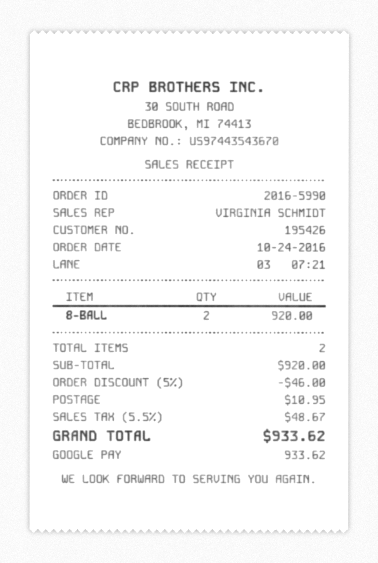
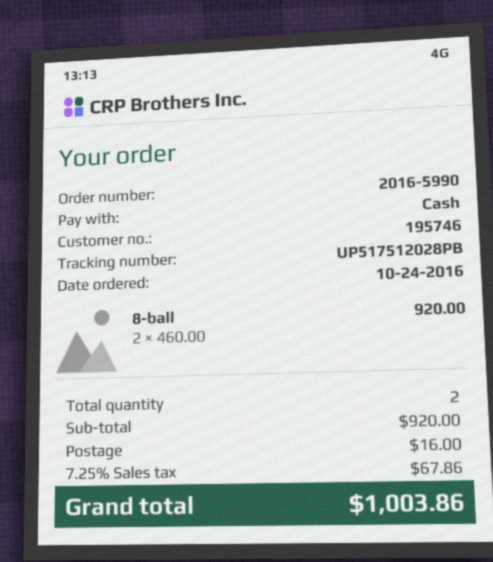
customer number: 195426 -> 195746
payment method: Google Pay -> cash
discount: 5% = 46.00 -> none
shipping: 10.95 -> 16.00
tax: 5.5% = 48.67 -> 7.25% = 67.86
total: 933.62 -> 1003.86

